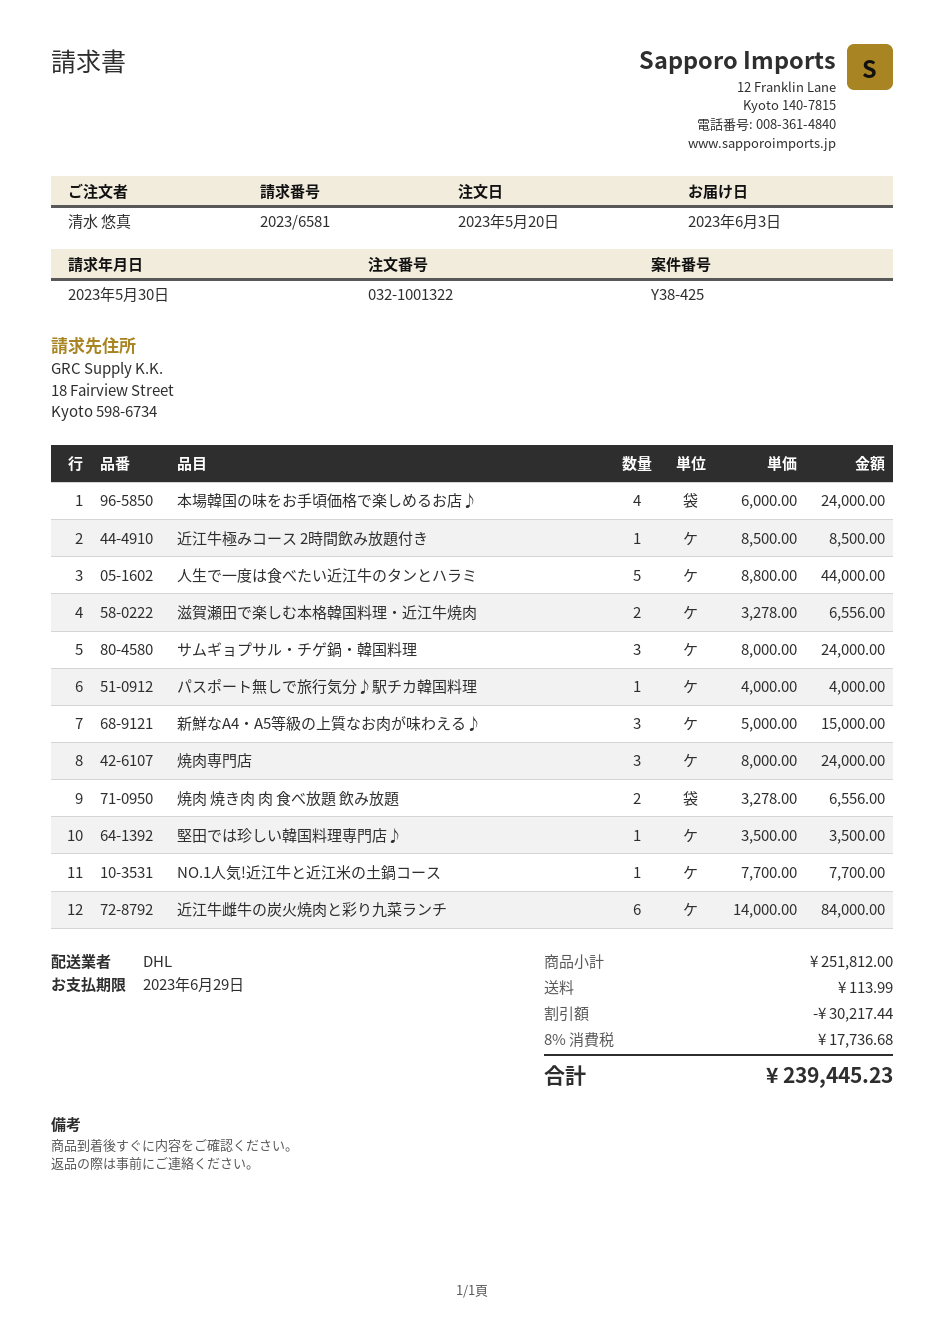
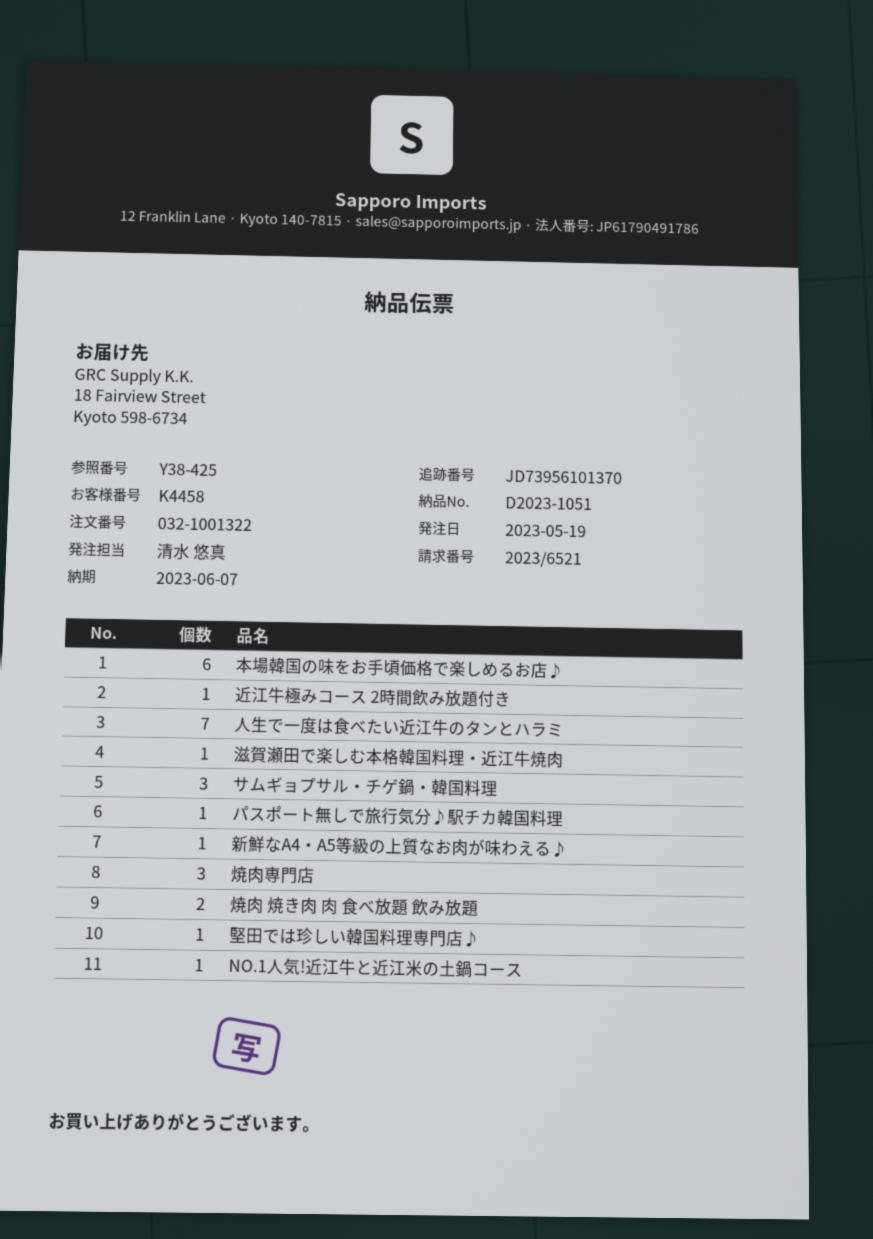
order date: 2023-05-20 -> 2023-05-19
delivery date: 2023-06-03 -> 2023-06-07
invoice number: 2023/6581 -> 2023/6521
本場韓国の味をお手頃価格で楽しめるお店♪: 4 -> 6
人生で一度は食べたい近江牛のタンとハラミ: 5 -> 7
滋賀瀬田で楽しむ本格韓国料理・近江牛焼肉: 2 -> 1
新鮮なA4・A5等級の上質なお肉が味わえる♪: 3 -> 1
近江牛雌牛の炭火焼肉と彩り九菜ランチ: 6 -> none

